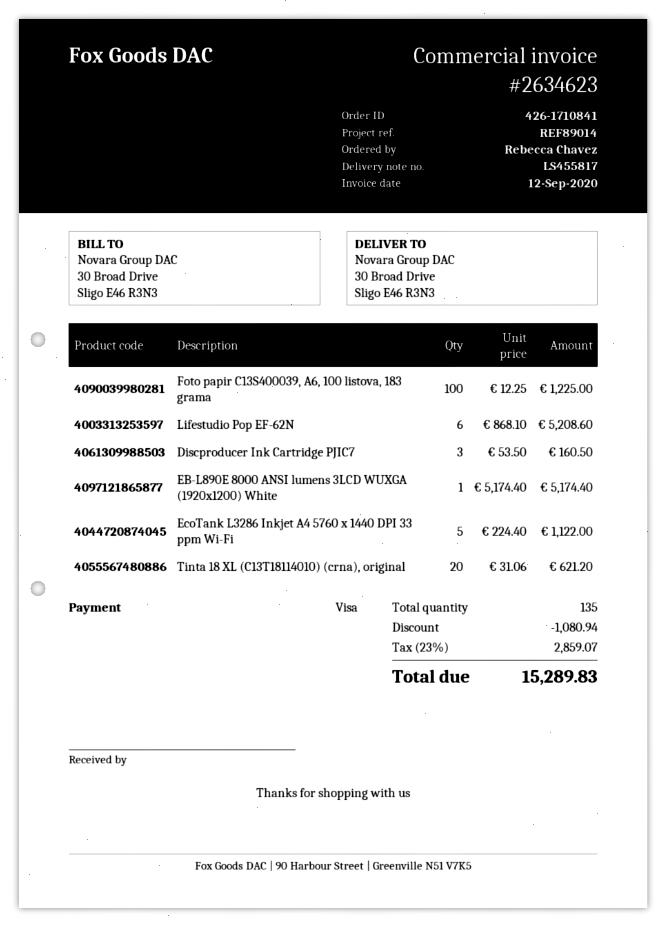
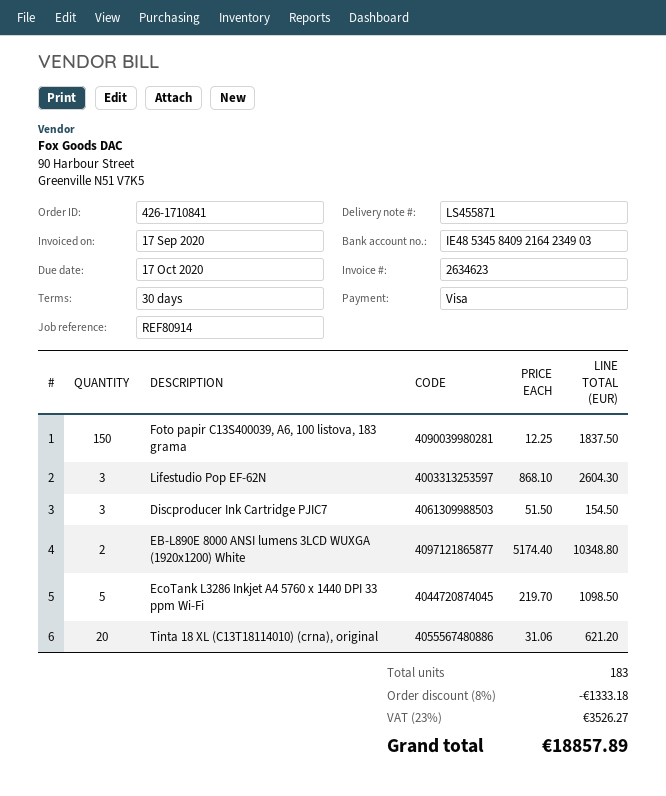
delivery note number: LS455817 -> LS455871
invoice date: 2020-09-12 -> 2020-09-17
reference: REF89014 -> REF80914
Foto papir C13S400039, A6, 100 listova, 183 grama: 100 x 12.25 = 1225.00 -> 150 x 12.25 = 1837.50
Lifestudio Pop EF-62N: 6 x 868.10 = 5208.60 -> 3 x 868.10 = 2604.30
Discproducer Ink Cartridge PJIC7: 3 x 53.50 = 160.50 -> 3 x 51.50 = 154.50
EB-L890E 8000 ANSI lumens 3LCD WUXGA (1920x1200) White: 1 x 5174.40 = 5174.40 -> 2 x 5174.40 = 10348.80
EcoTank L3286 Inkjet A4 5760 x 1440 DPI 33 ppm Wi-Fi: 5 x 224.40 = 1122.00 -> 5 x 219.70 = 1098.50
total quantity: 135 -> 183
discount: 1080.94 -> 1333.18
tax: 23% = 2859.07 -> 23% = 3526.27
total: 15289.83 -> 18857.89

